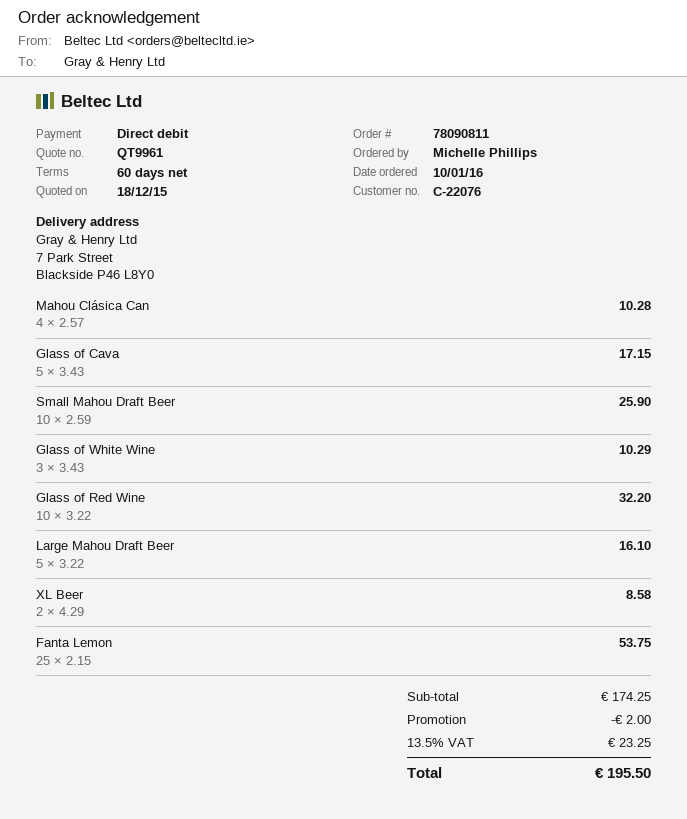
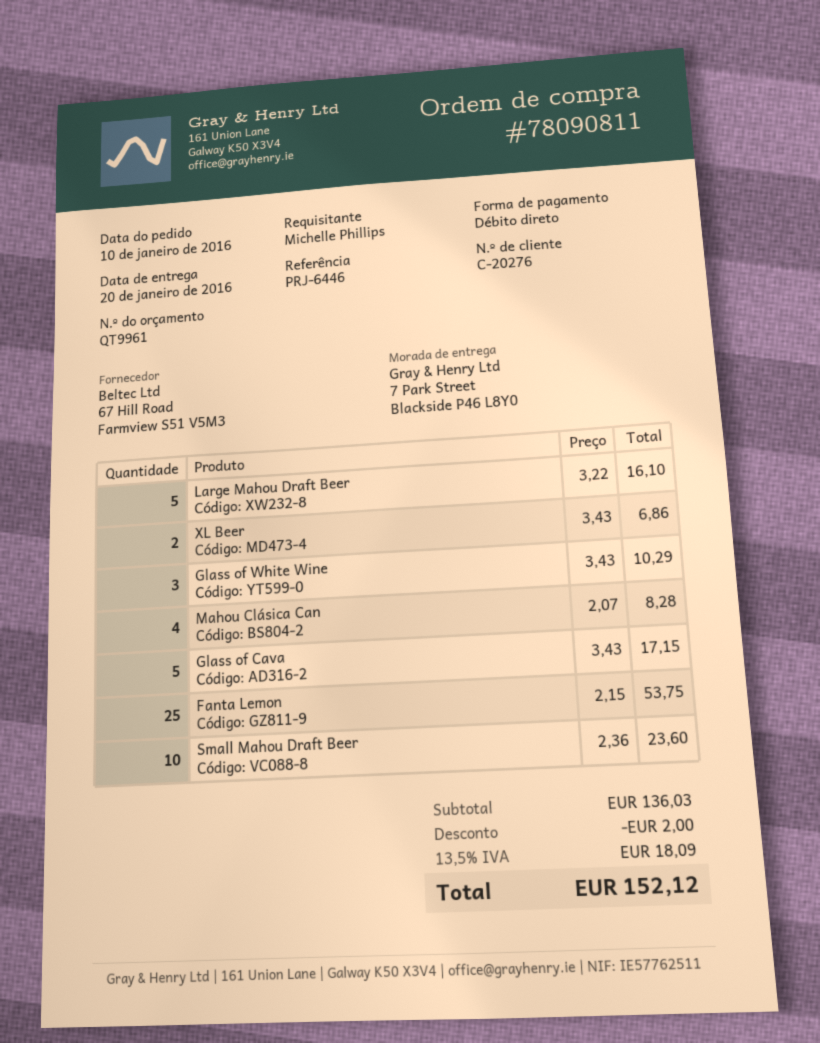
customer number: C-22076 -> C-20276
Mahou Clásica Can: 4 x 2.57 = 10.28 -> 4 x 2.07 = 8.28
Small Mahou Draft Beer: 10 x 2.59 = 25.90 -> 10 x 2.36 = 23.60
Glass of Red Wine: 10 x 3.22 = 32.20 -> none
XL Beer: 2 x 4.29 = 8.58 -> 2 x 3.43 = 6.86
subtotal: 174.25 -> 136.03
tax: 13.5% = 23.25 -> 13.5% = 18.09
total: 195.50 -> 152.12

